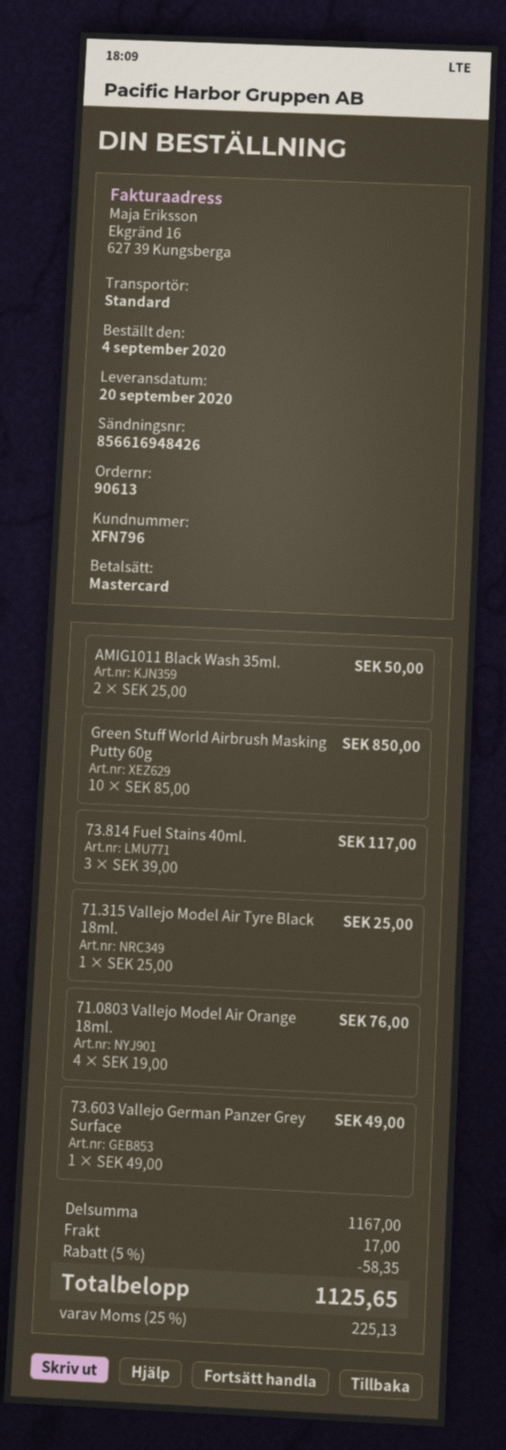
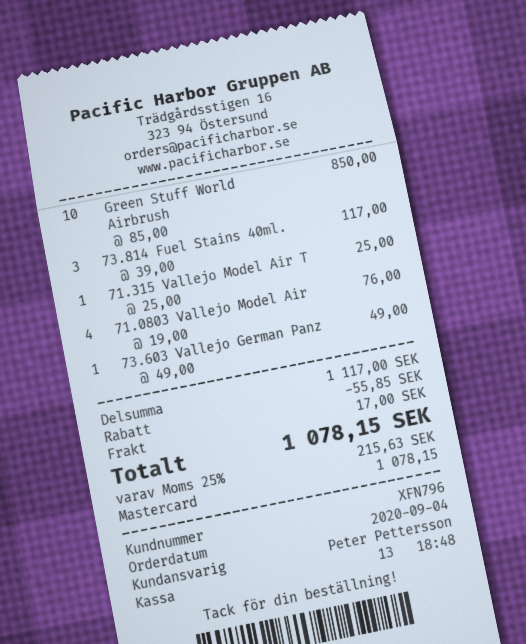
AMIG1011 Black Wash 35ml.: 2 x 25.00 = 50.00 -> none
subtotal: 1167.00 -> 1117.00
discount: 58.35 -> 55.85
tax: 25% = 225.13 -> 25% = 215.63
total: 1125.65 -> 1078.15

